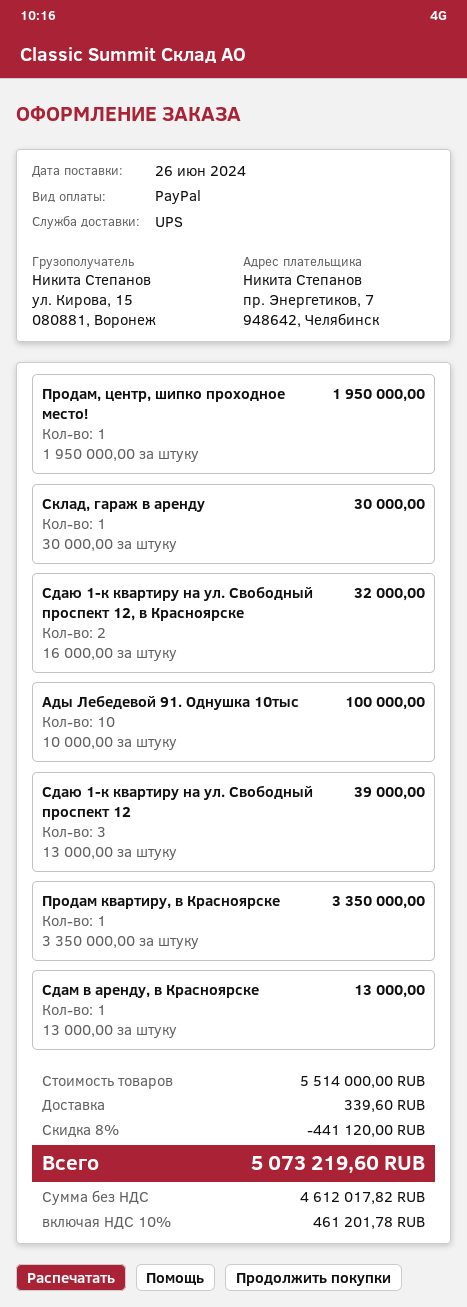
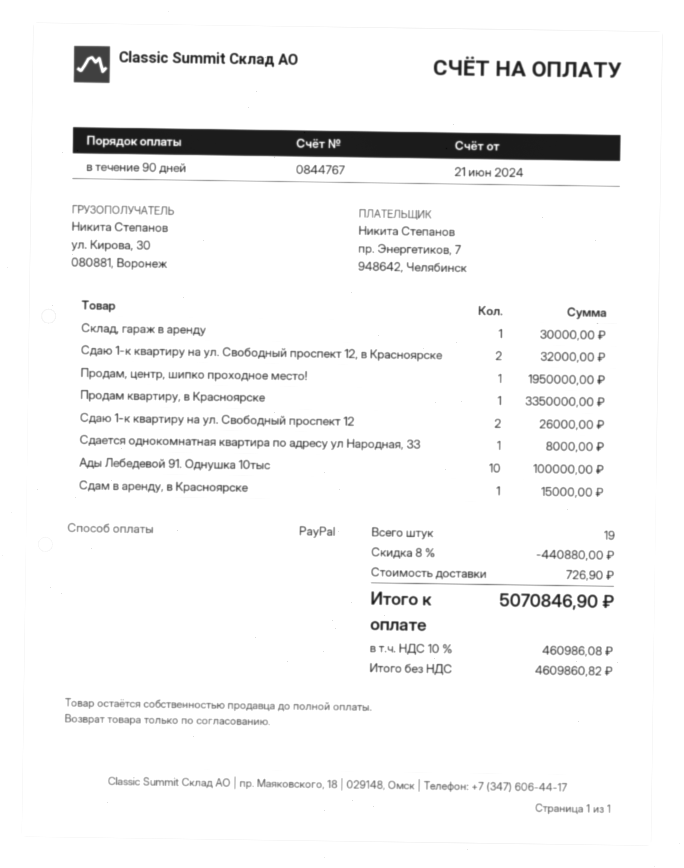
ship to: ул. Кирова, 15, 080881, Воронеж -> ул. Кирова, 30, 080881, Воронеж
Сдаю 1-к квартиру на ул. Свободный проспект 12: 3 for 39000.00 -> 2 for 26000.00
Сдам в аренду, в Красноярске: 1 for 13000.00 -> 1 for 15000.00
Сдается однокомнатная квартира по адресу ул Народная, 33: none -> 1 for 8000.00
discount: 8% = 441120.00 -> 8% = 440880.00
shipping: 339.60 -> 726.90
net: 4612017.82 -> 4609860.82
tax: 10% = 461201.78 -> 10% = 460986.08
total: 5073219.60 -> 5070846.90

